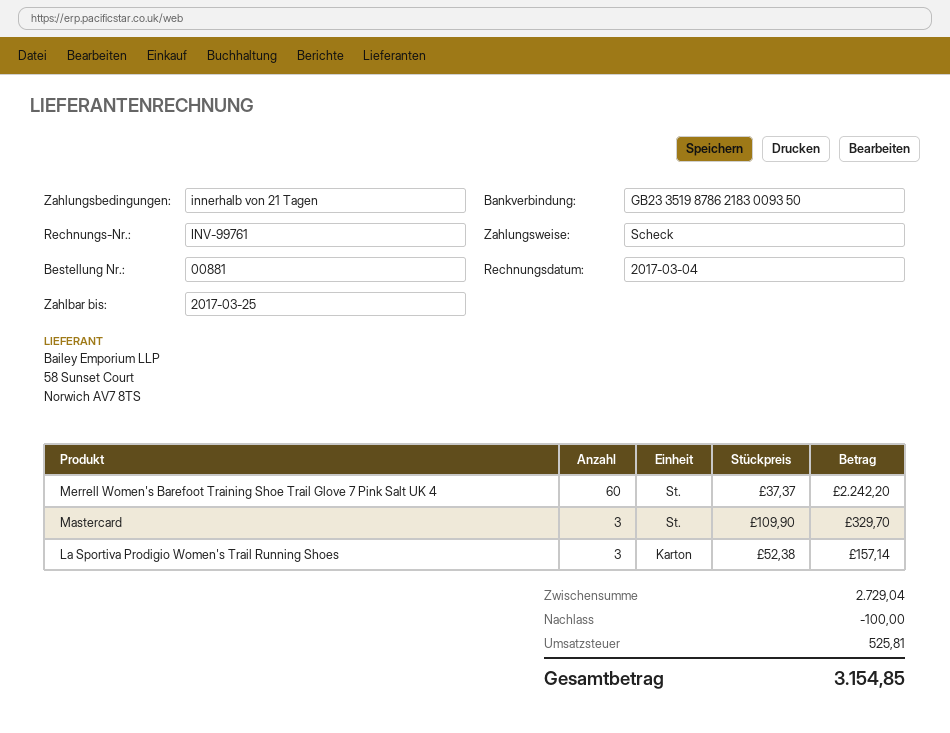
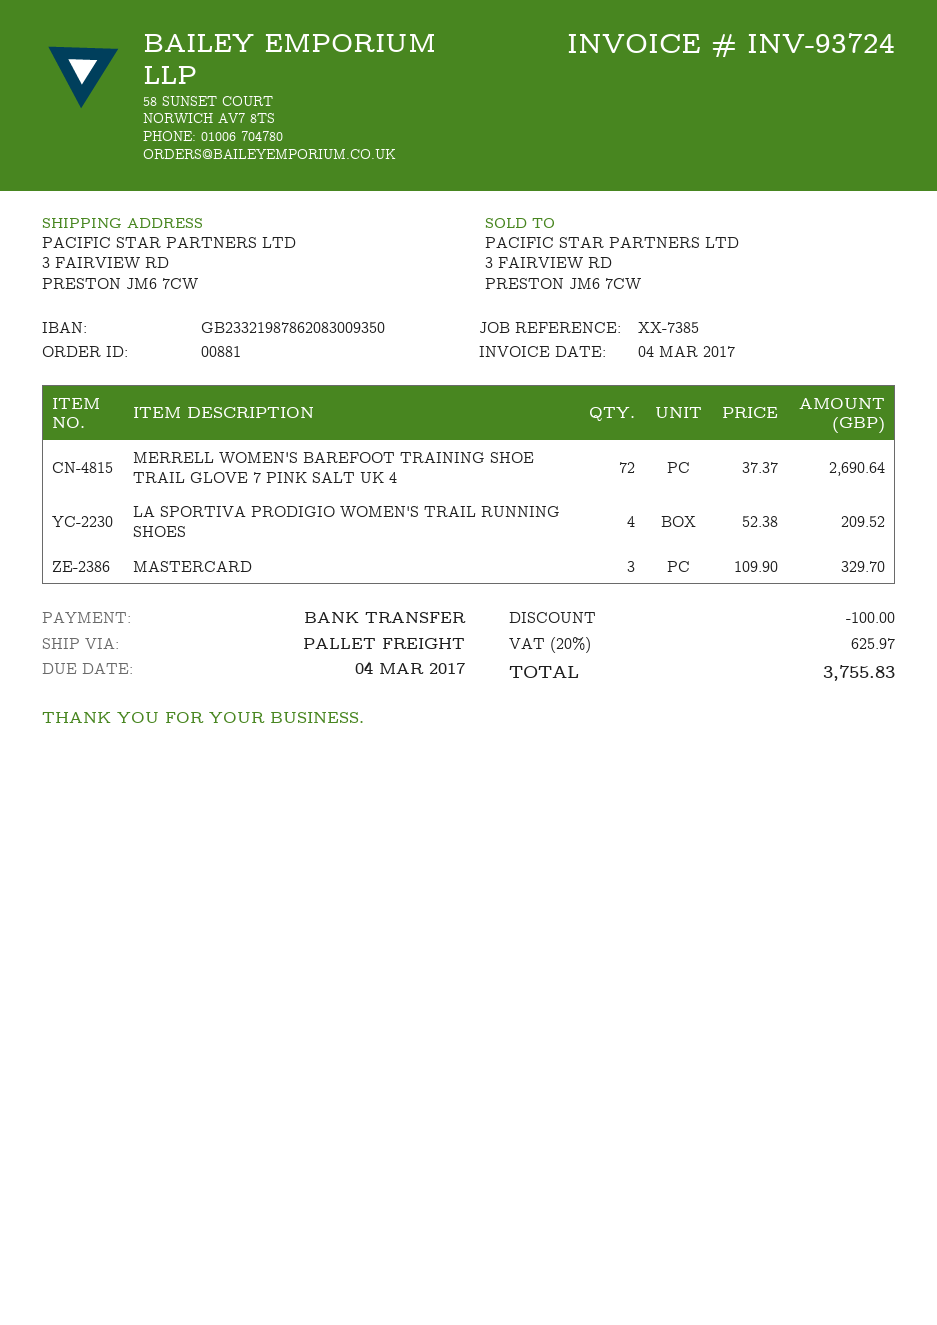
invoice number: INV-99761 -> INV-93724
due date: 2017-03-25 -> 2017-03-04
payment method: cheque -> bank transfer
bank account: GB23351987862183009350 -> GB23321987862083009350
Merrell Women's Barefoot Training Shoe Trail Glove 7 Pink Salt UK 4: 60 x 37.37 = 2242.20 -> 72 x 37.37 = 2690.64
La Sportiva Prodigio Women's Trail Running Shoes: 3 x 52.38 = 157.14 -> 4 x 52.38 = 209.52
tax: 525.81 -> 625.97
total: 3154.85 -> 3755.83

